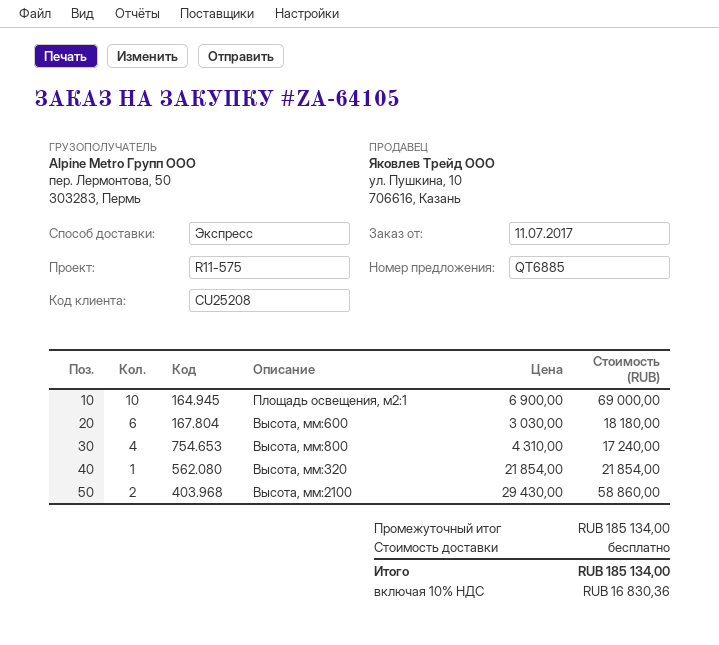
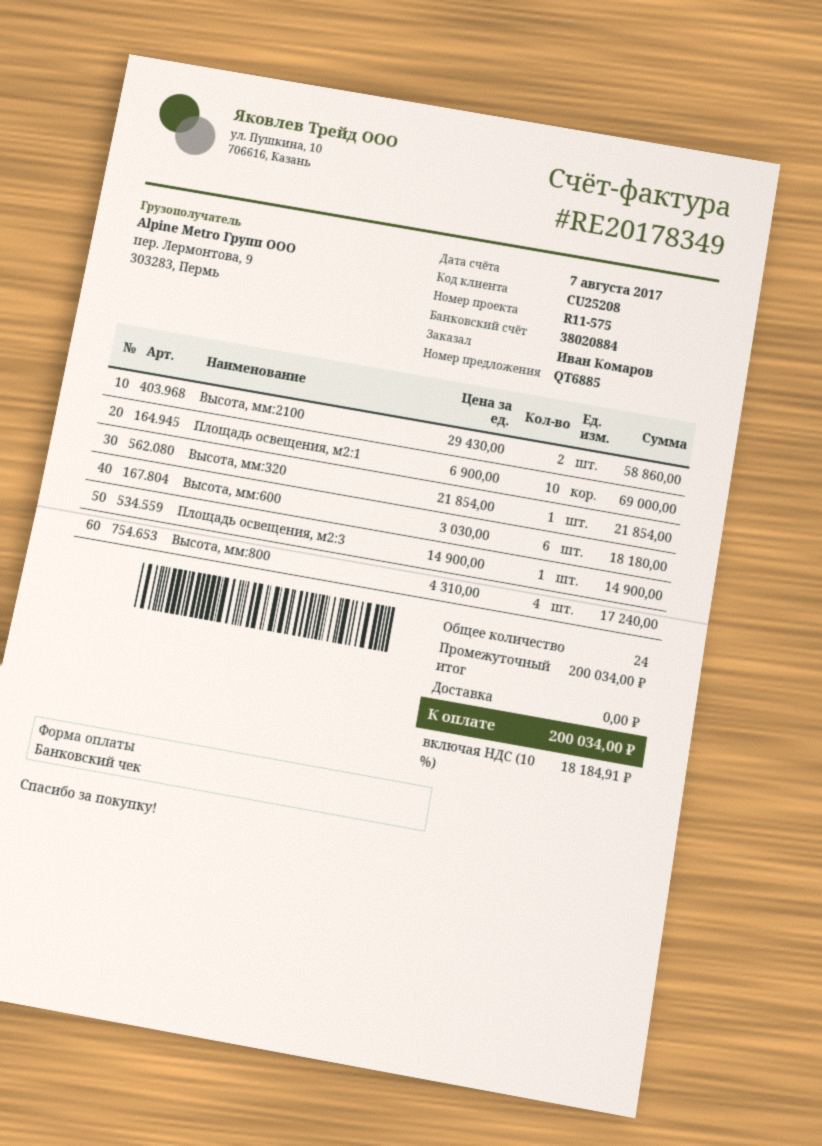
ship to: пер. Лермонтова, 50, 303283, Пермь -> пер. Лермонтова, 9, 303283, Пермь
Площадь освещения, м2:3: none -> 1 x 14900.00 = 14900.00
subtotal: 185134.00 -> 200034.00
tax: 10% = 16830.36 -> 10% = 18184.91
total: 185134.00 -> 200034.00

